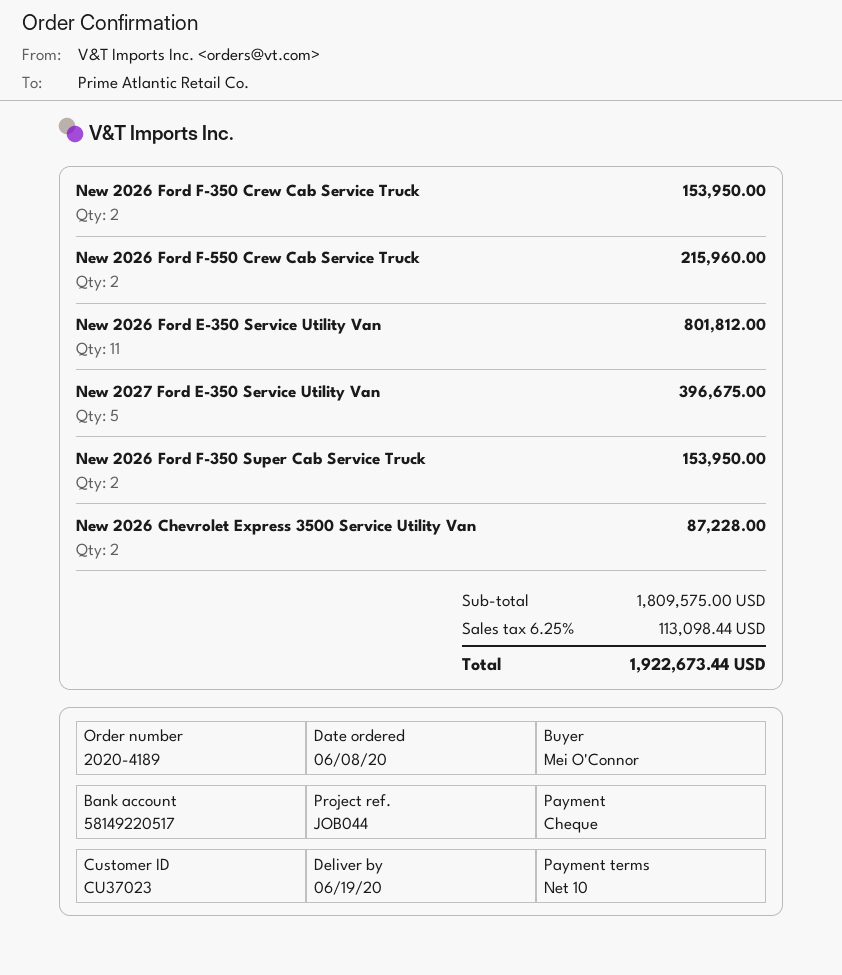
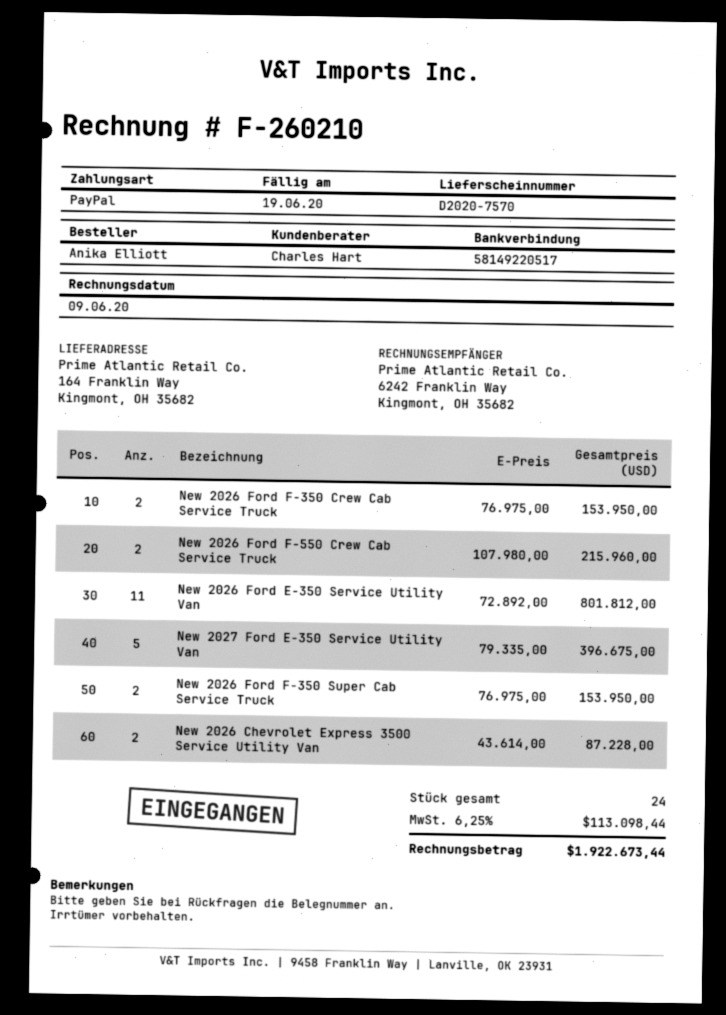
ordered by: Mei O'Connor -> Anika Elliott
payment method: cheque -> PayPal

